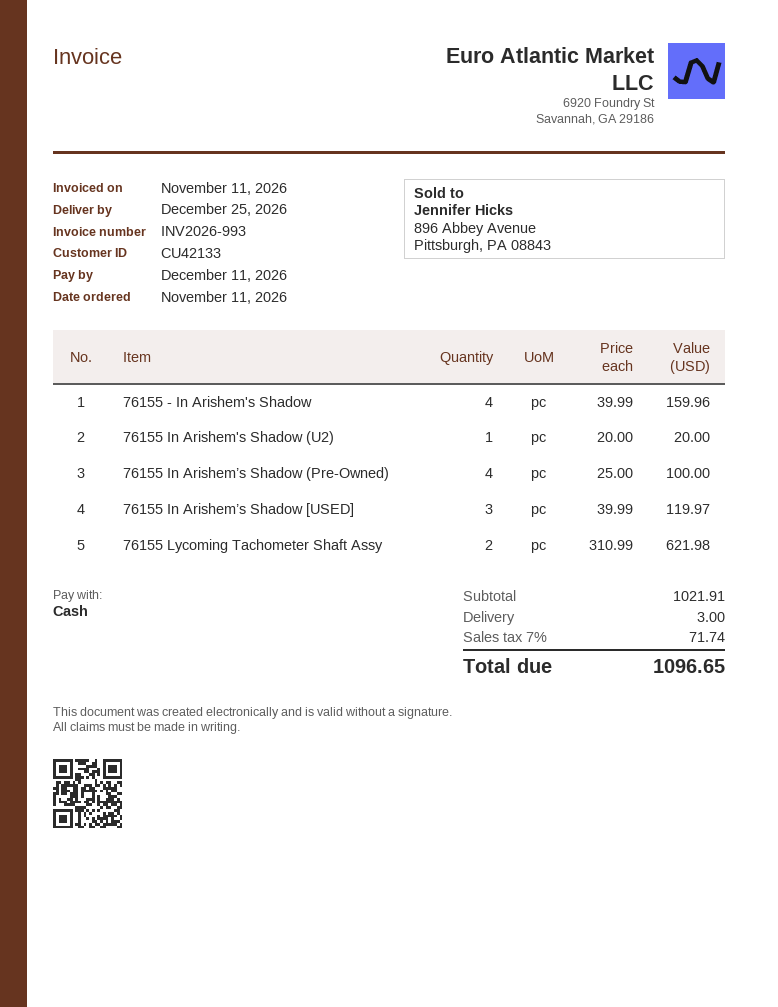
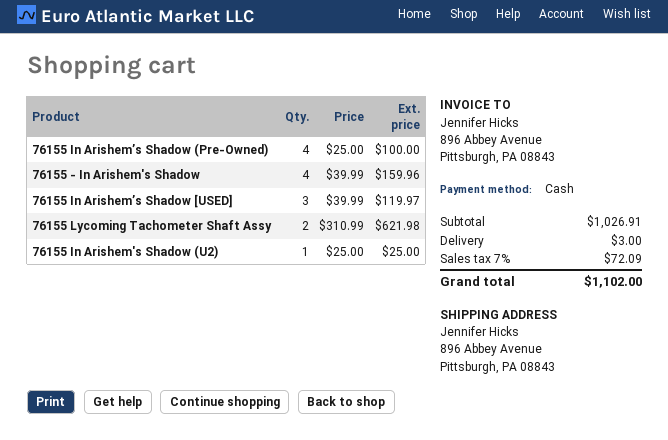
76155 In Arishem's Shadow (U2): 1 x 20.00 = 20.00 -> 1 x 25.00 = 25.00
subtotal: 1021.91 -> 1026.91
tax: 7% = 71.74 -> 7% = 72.09
total: 1096.65 -> 1102.00

